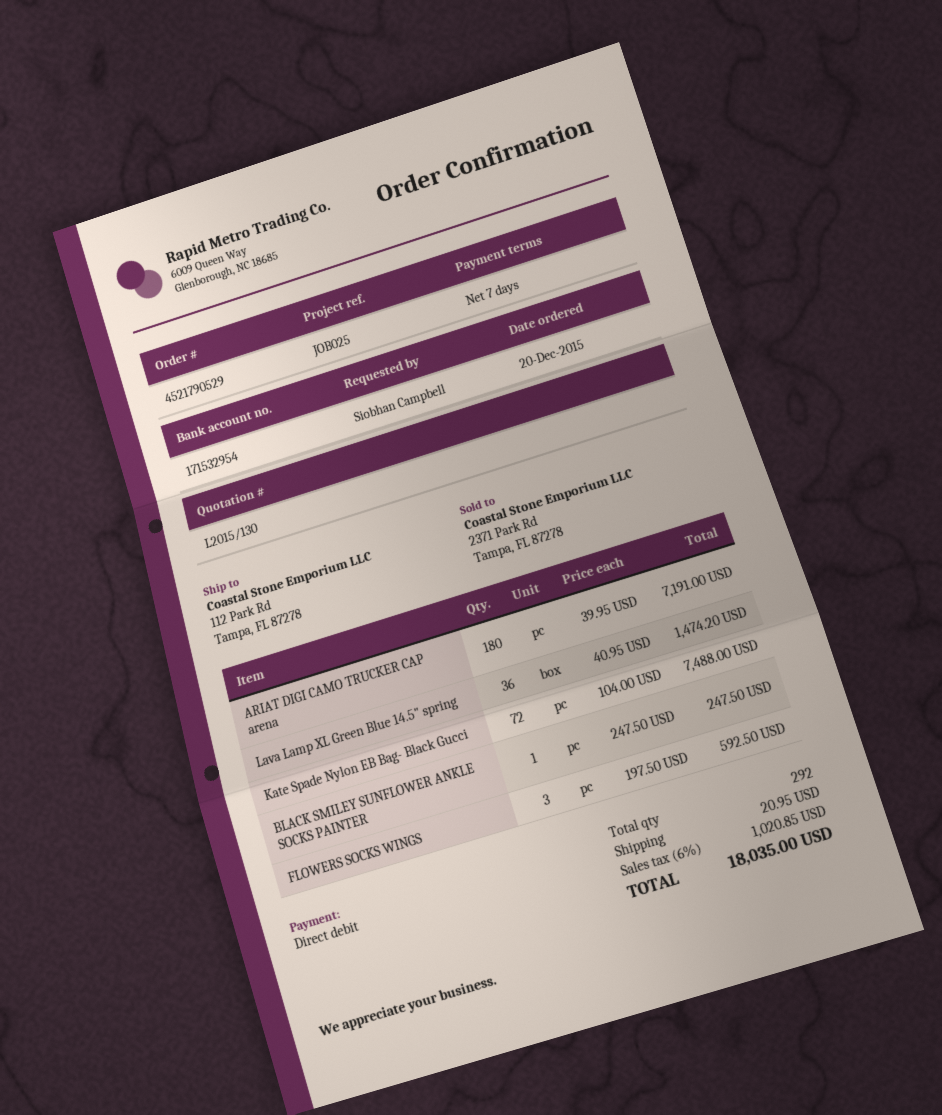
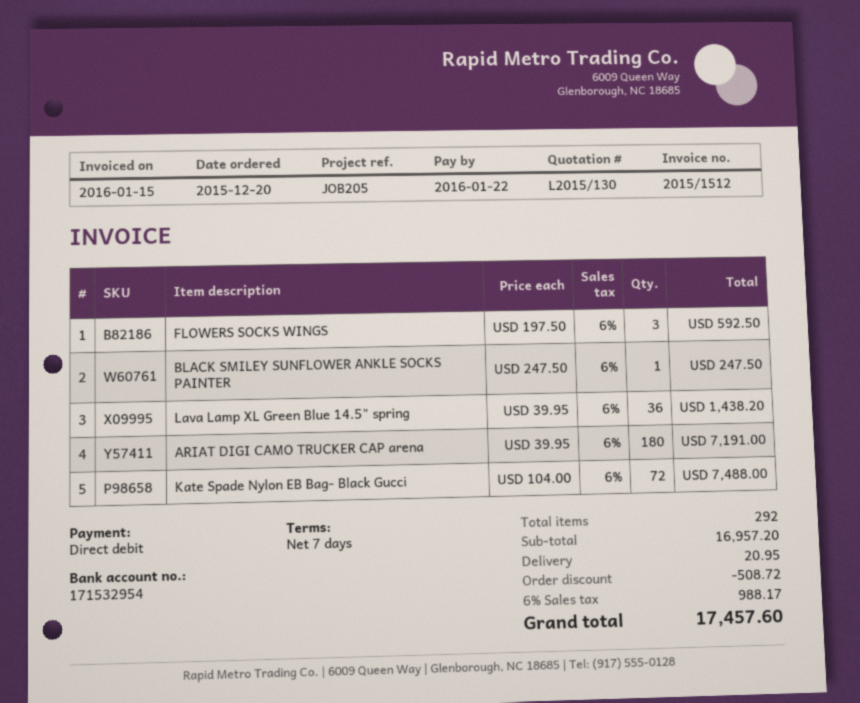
reference: JOB025 -> JOB205
Lava Lamp XL Green Blue 14.5" spring: 36 x 40.95 = 1474.20 -> 36 x 39.95 = 1438.20
discount: none -> 508.72
tax: 6% = 1020.85 -> 6% = 988.17
total: 18035.00 -> 17457.60

